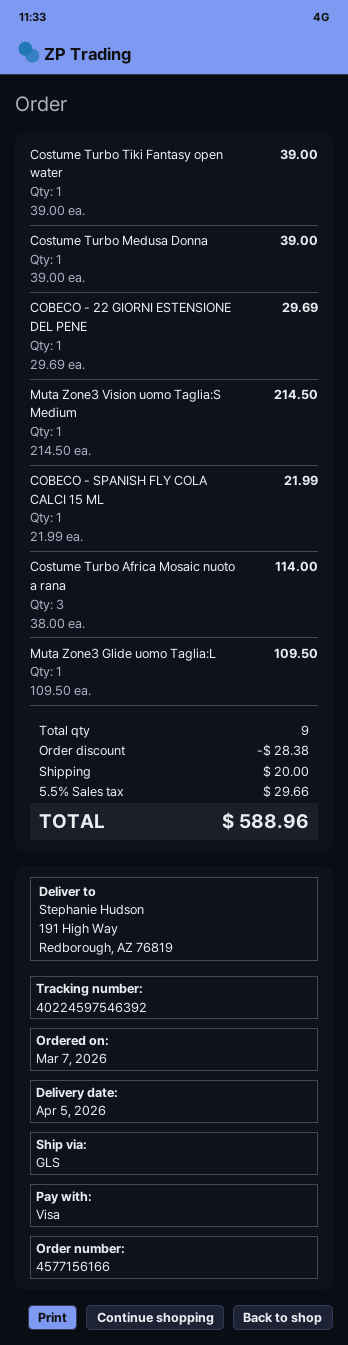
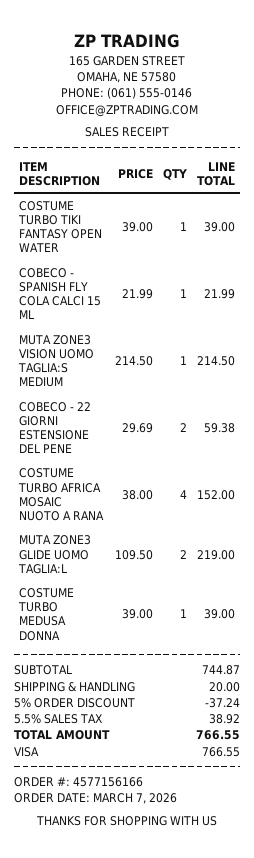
COBECO - 22 GIORNI ESTENSIONE DEL PENE: 1 x 29.69 = 29.69 -> 2 x 29.69 = 59.38
Costume Turbo Africa Mosaic nuoto a rana: 3 x 38.00 = 114.00 -> 4 x 38.00 = 152.00
Muta Zone3 Glide uomo Taglia:L: 1 x 109.50 = 109.50 -> 2 x 109.50 = 219.00
discount: 28.38 -> 37.24
tax: 5.5% = 29.66 -> 5.5% = 38.92
total: 588.96 -> 766.55

